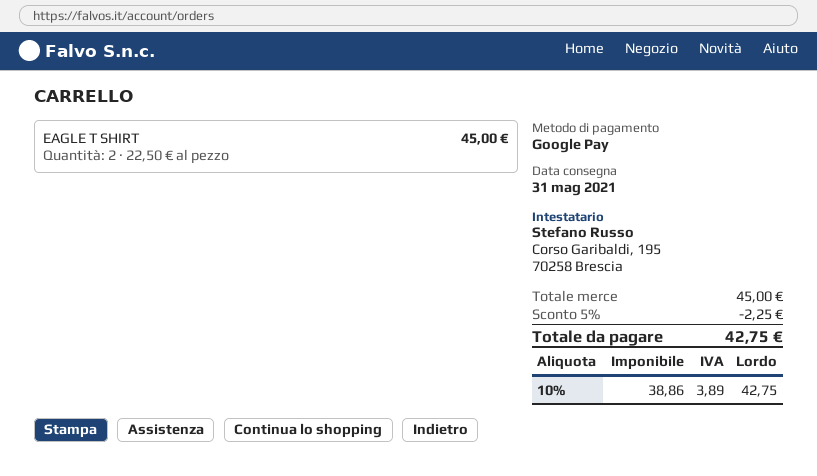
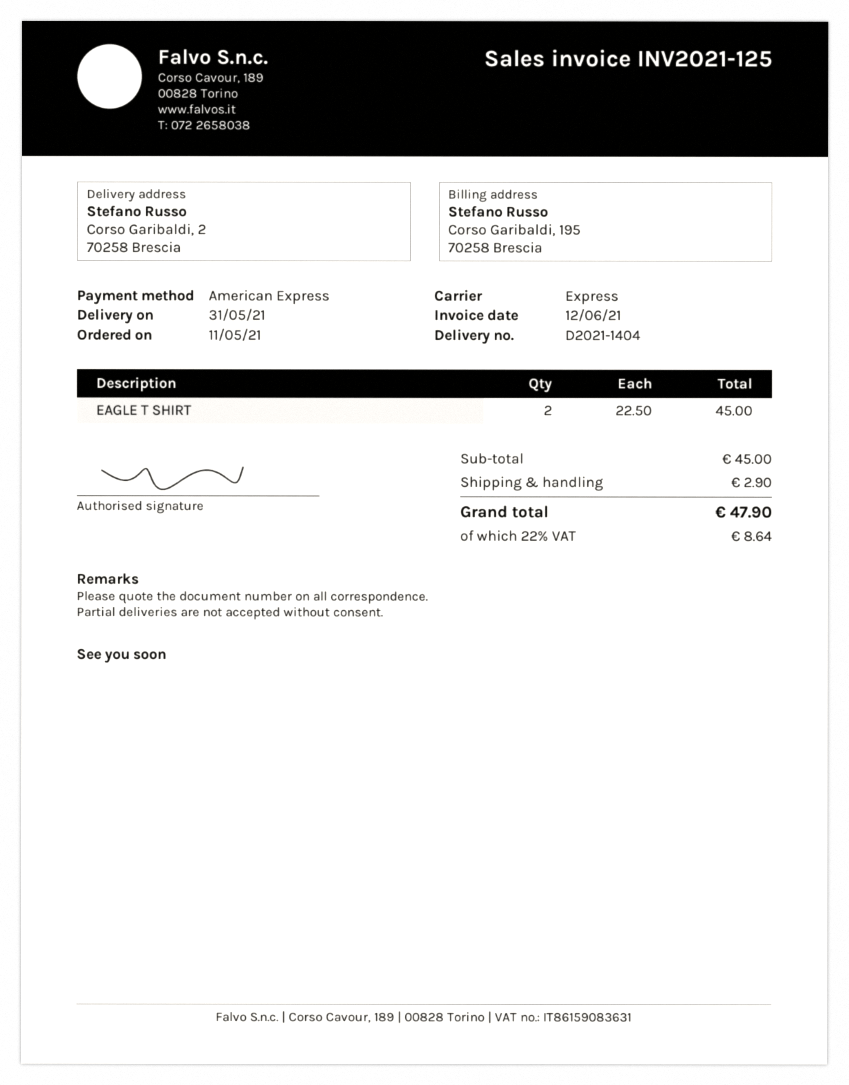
payment method: Google Pay -> American Express
discount: 5% = 2.25 -> none
shipping: none -> 2.90
tax: 10% = 3.89 -> 22% = 8.64
total: 42.75 -> 47.90

